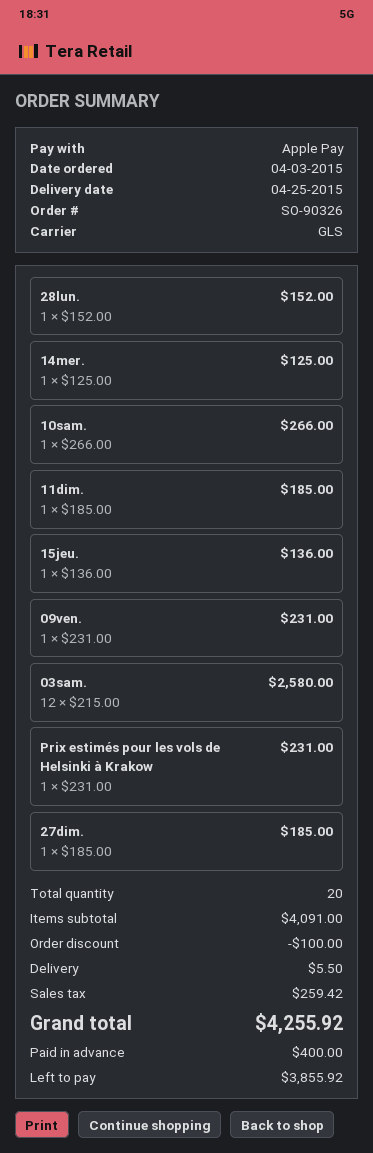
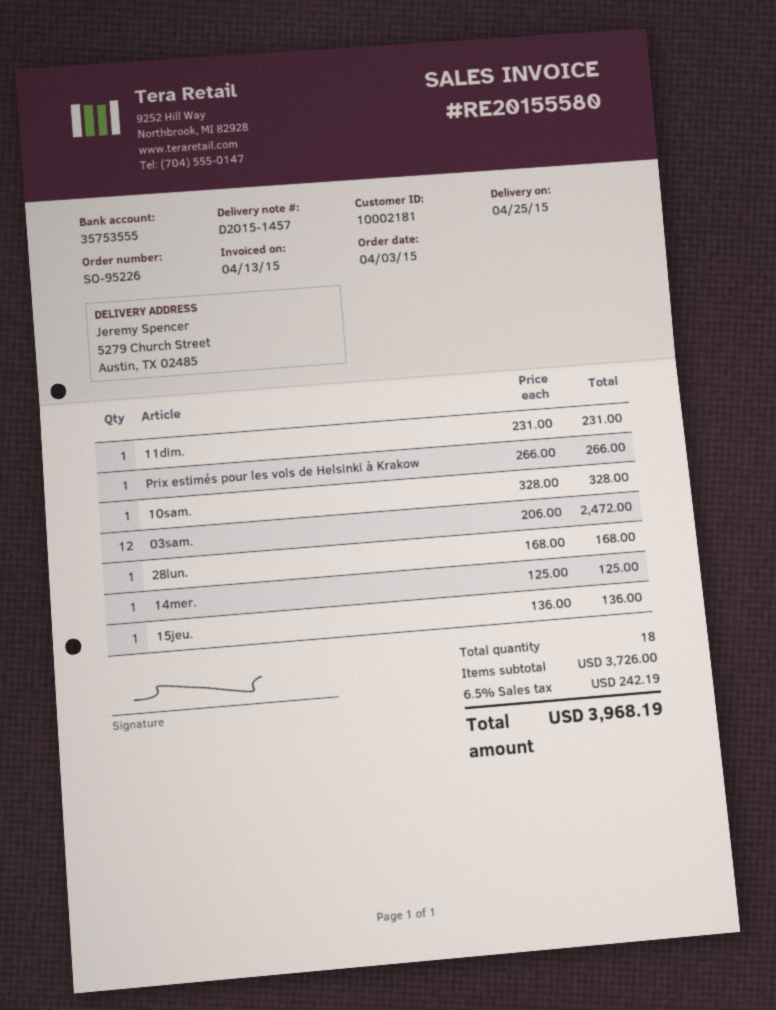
order number: SO-90326 -> SO-95226
28lun.: 1 x 152.00 = 152.00 -> 1 x 168.00 = 168.00
10sam.: 1 x 266.00 = 266.00 -> 1 x 328.00 = 328.00
11dim.: 1 x 185.00 = 185.00 -> 1 x 231.00 = 231.00
09ven.: 1 x 231.00 = 231.00 -> none
03sam.: 12 x 215.00 = 2580.00 -> 12 x 206.00 = 2472.00
Prix estimés pour les vols de Helsinki à Krakow: 1 x 231.00 = 231.00 -> 1 x 266.00 = 266.00
27dim.: 1 x 185.00 = 185.00 -> none
total quantity: 20 -> 18
subtotal: 4091.00 -> 3726.00
discount: 100.00 -> none
shipping: 5.50 -> none
tax: 259.42 -> 242.19
total: 4255.92 -> 3968.19

